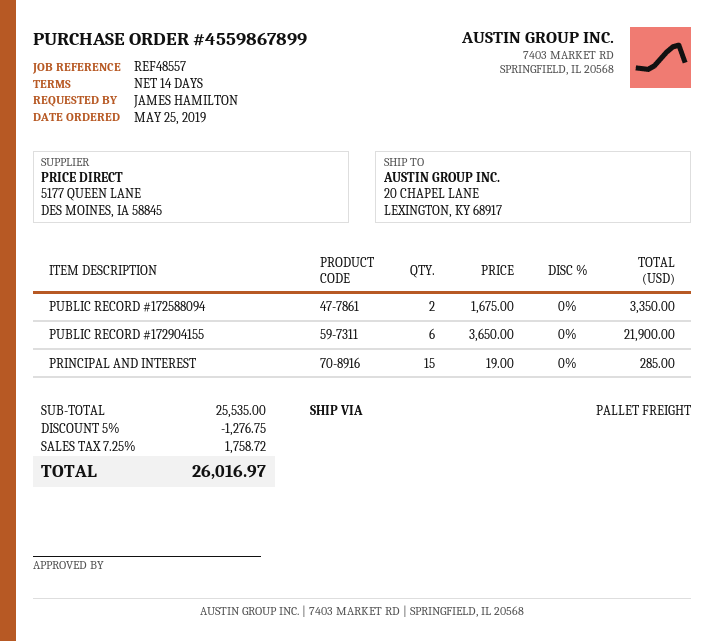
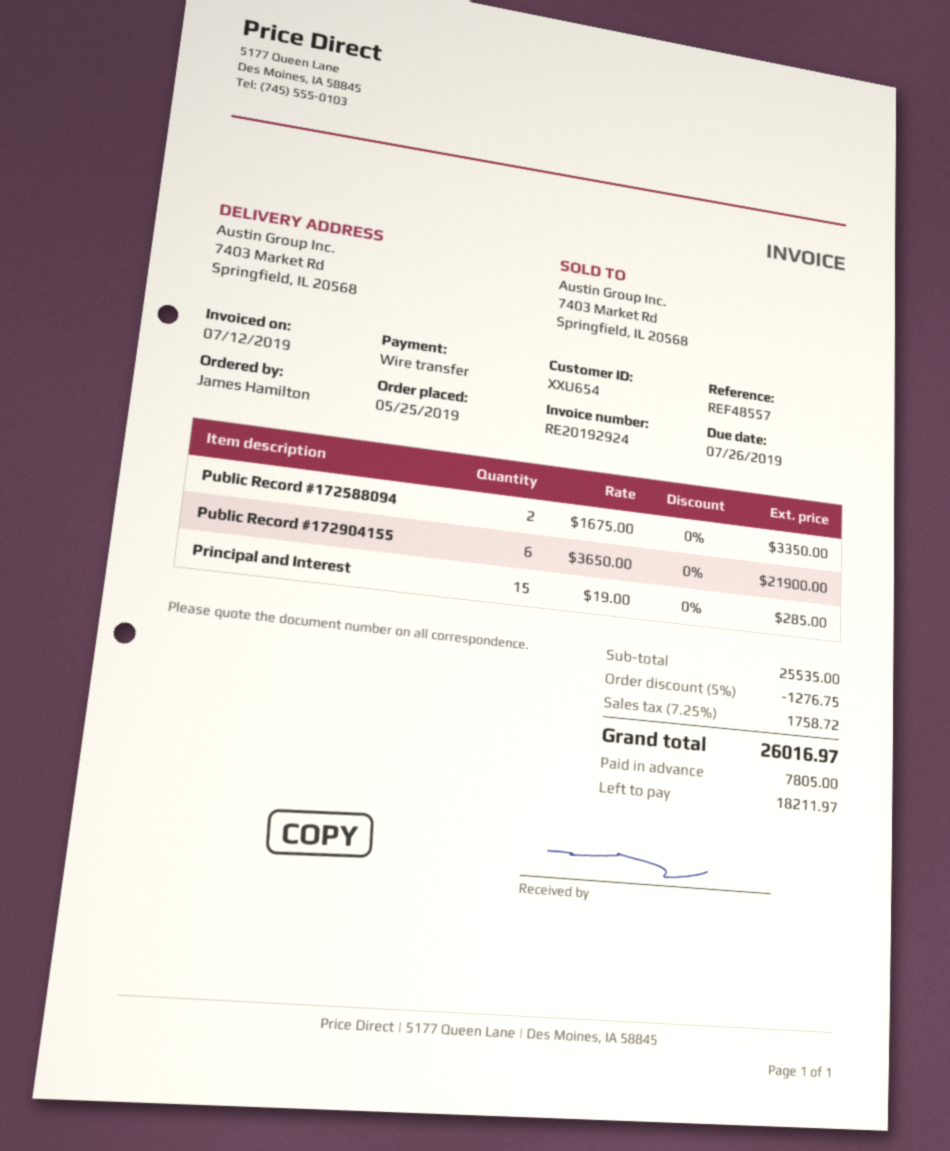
ship to: 20 CHAPEL LANE, LEXINGTON, KY 68917 -> 7403 Market Rd, Springfield, IL 20568

